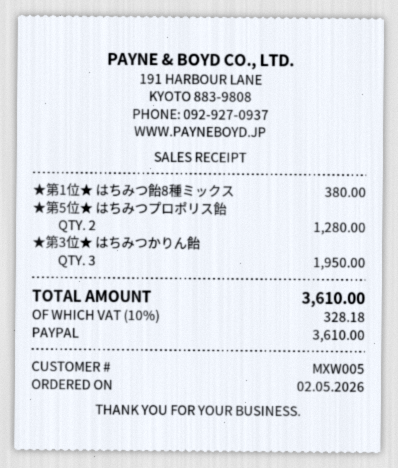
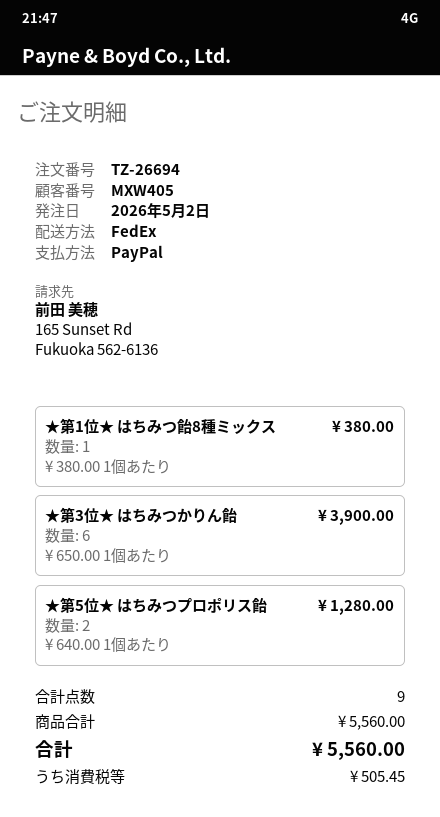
customer number: MXW005 -> MXW405
★第3位★ はちみつかりん飴: 3 for 1950.00 -> 6 for 3900.00
tax: 328.18 -> 505.45
total: 3610.00 -> 5560.00

